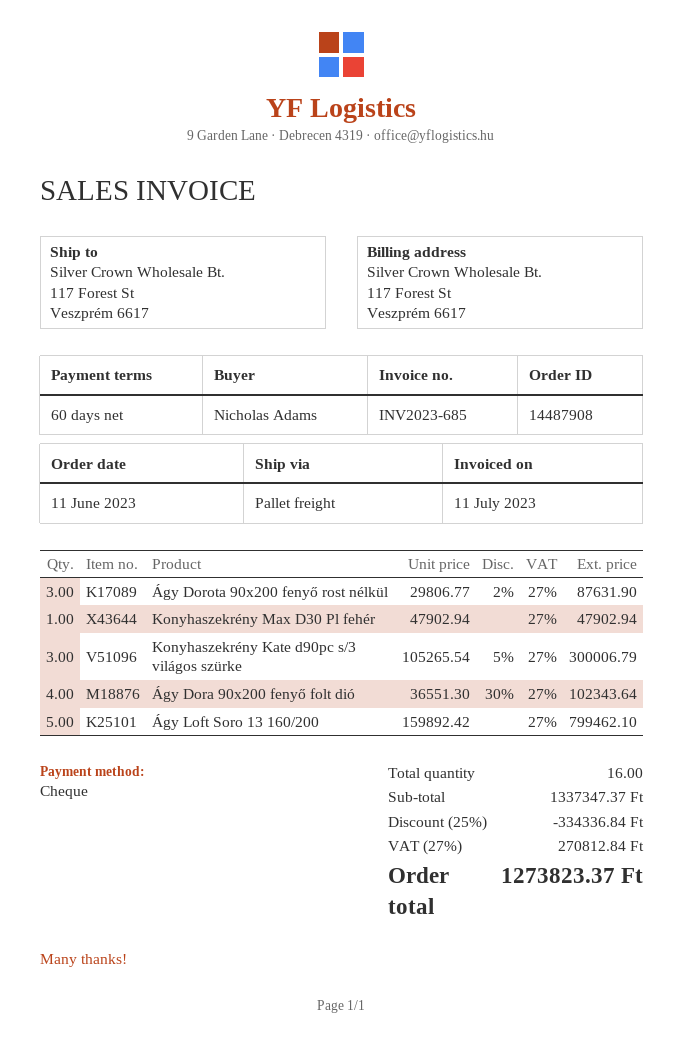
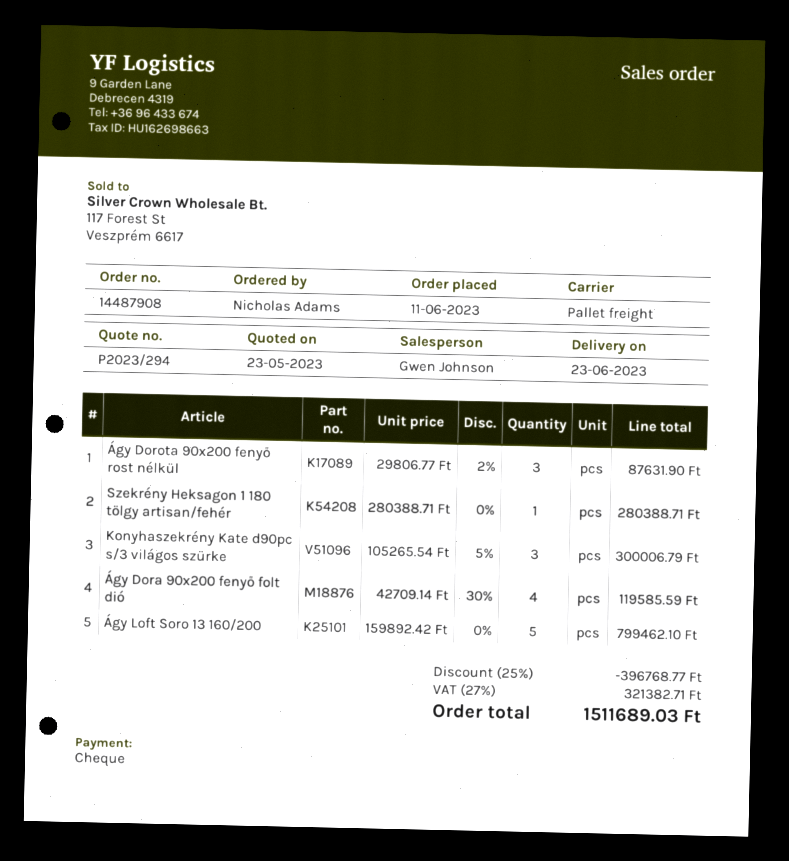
Konyhaszekrény Max D30 Pl fehér: 1 x 47902.94 = 47902.94 -> none
Ágy Dora 90x200 fenyő folt dió: 4 x 36551.30 - 30% = 102343.64 -> 4 x 42709.14 - 30% = 119585.59
Szekrény Heksagon 1 180 tölgy artisan/fehér: none -> 1 x 280388.71 = 280388.71
discount: 25% = 334336.84 -> 25% = 396768.77
tax: 27% = 270812.84 -> 27% = 321382.71
total: 1273823.37 -> 1511689.03

